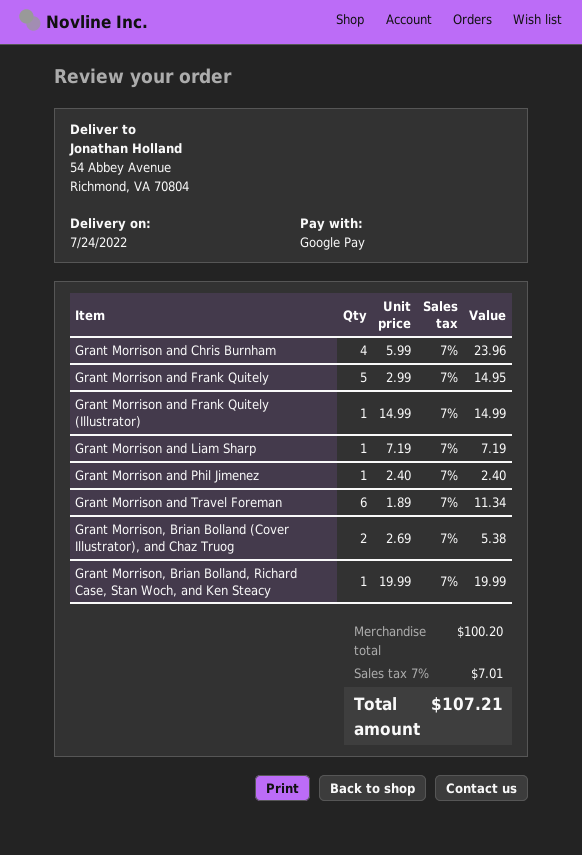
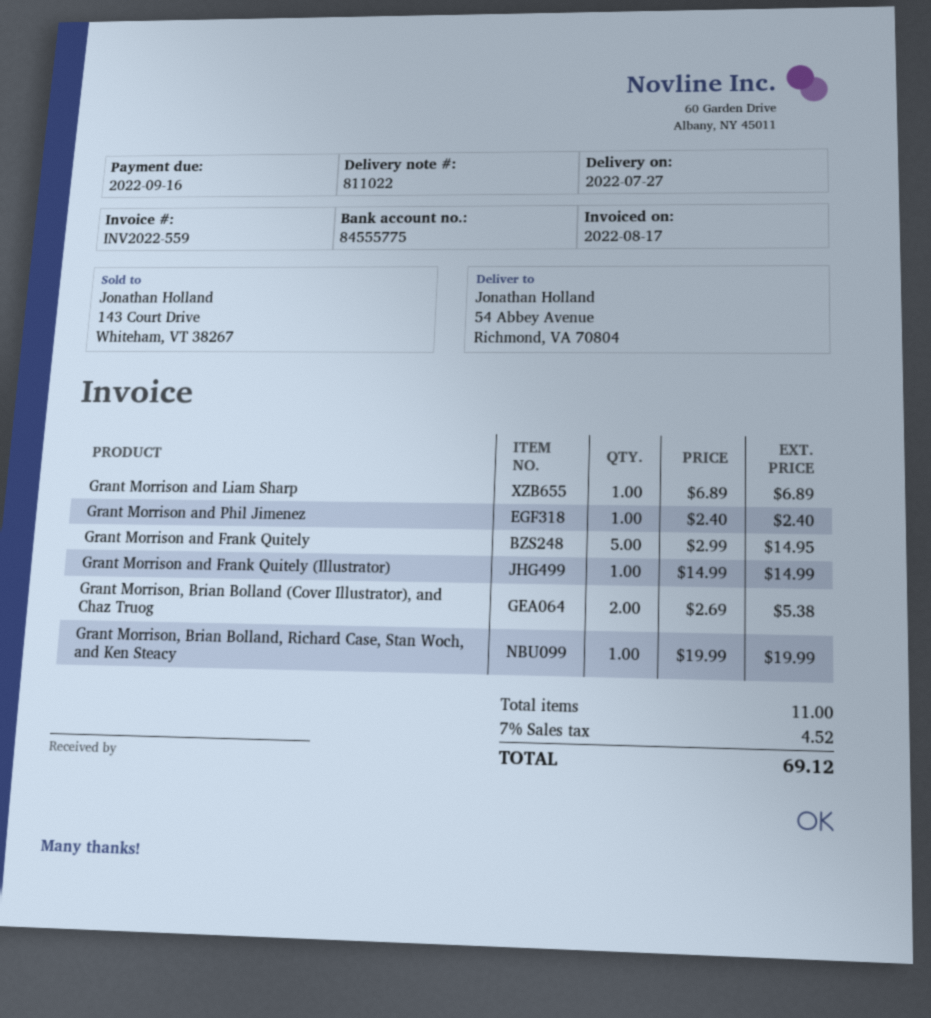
delivery date: 2022-07-24 -> 2022-07-27
Grant Morrison and Chris Burnham: 4 x 5.99 = 23.96 -> none
Grant Morrison and Liam Sharp: 1 x 7.19 = 7.19 -> 1 x 6.89 = 6.89
Grant Morrison and Travel Foreman: 6 x 1.89 = 11.34 -> none
tax: 7% = 7.01 -> 7% = 4.52
total: 107.21 -> 69.12

